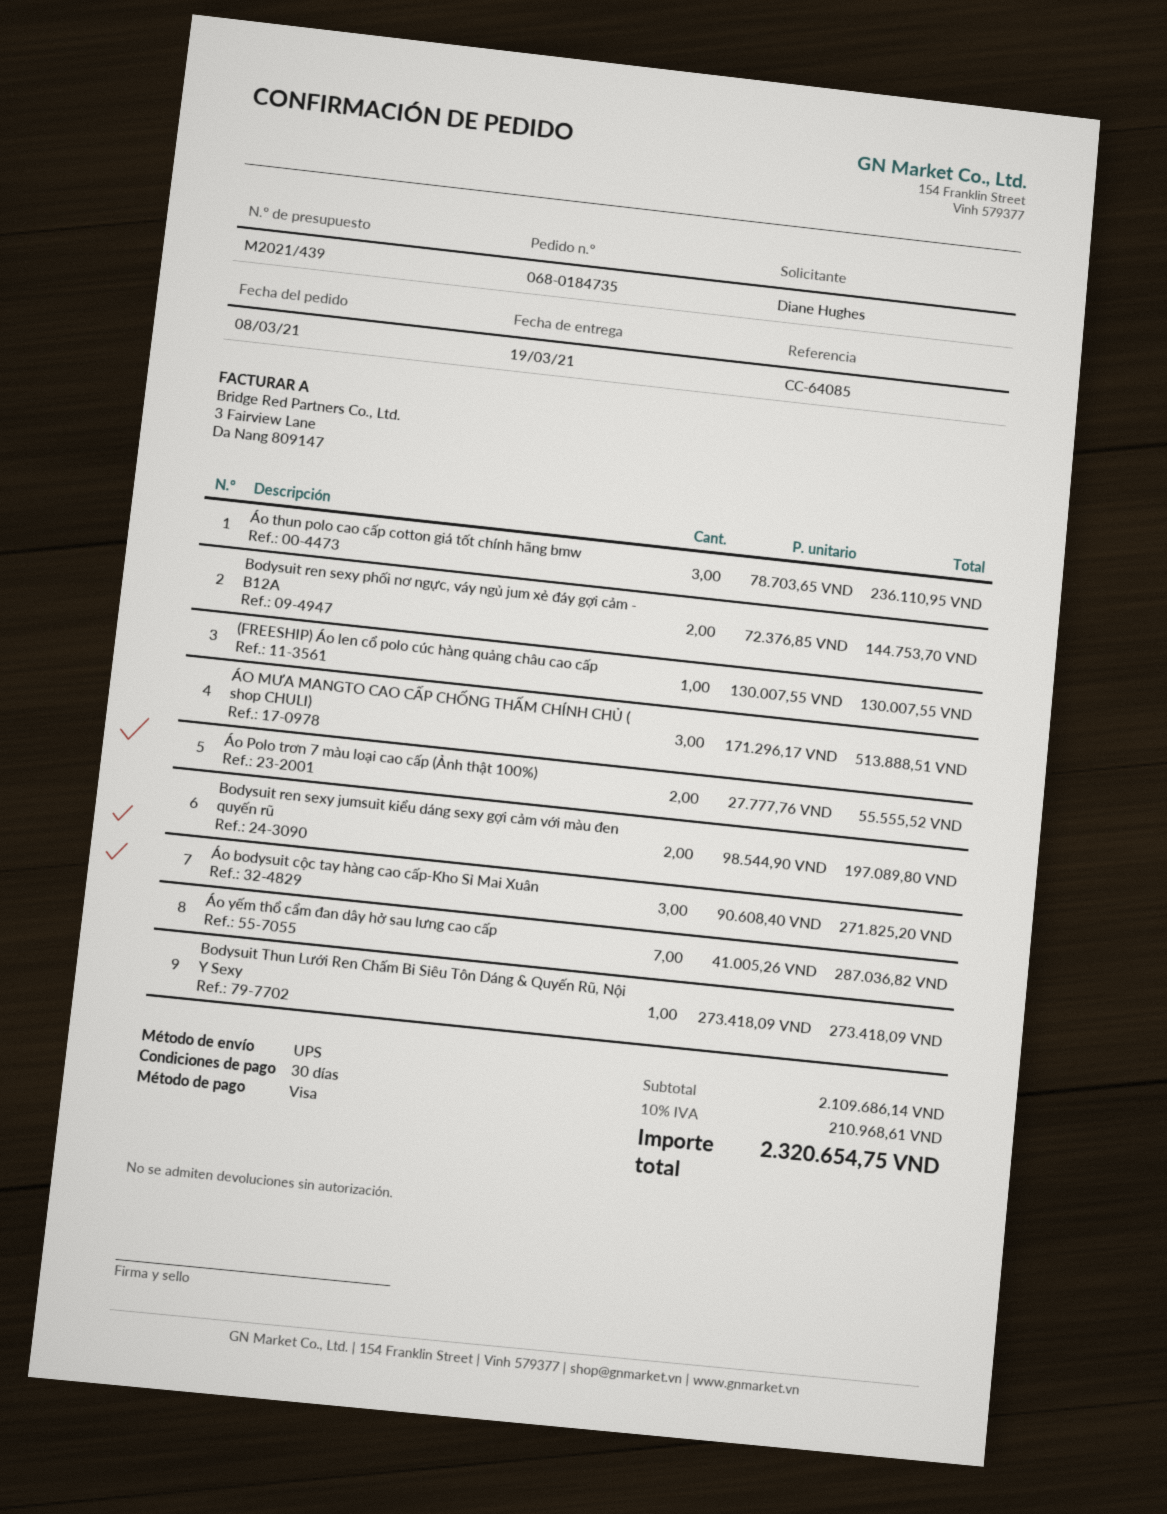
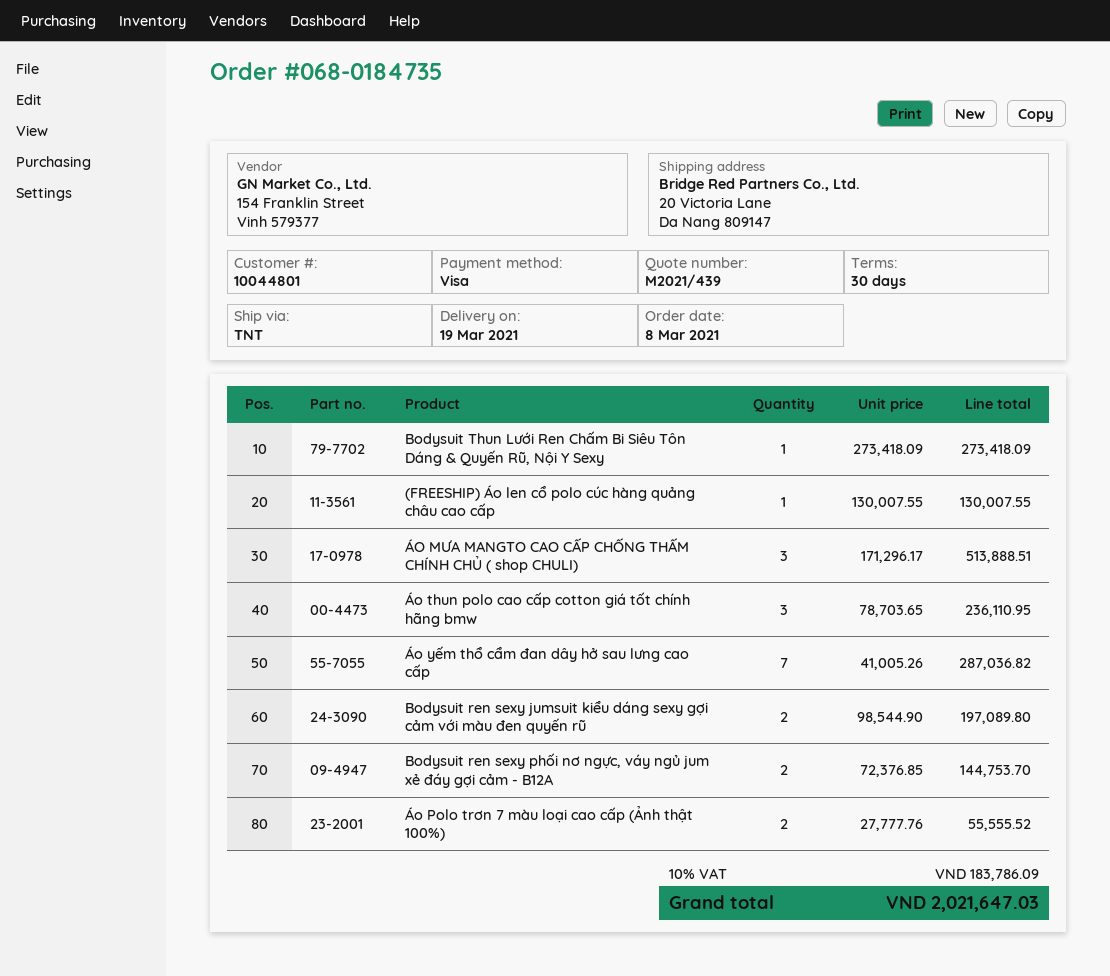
shipping method: UPS -> TNT
Áo bodysuit cộc tay hàng cao cấp-Kho Sỉ Mai Xuân: 3 x 90608.40 = 271825.20 -> none
tax: 10% = 210968.61 -> 10% = 183786.09
total: 2320654.75 -> 2021647.03

